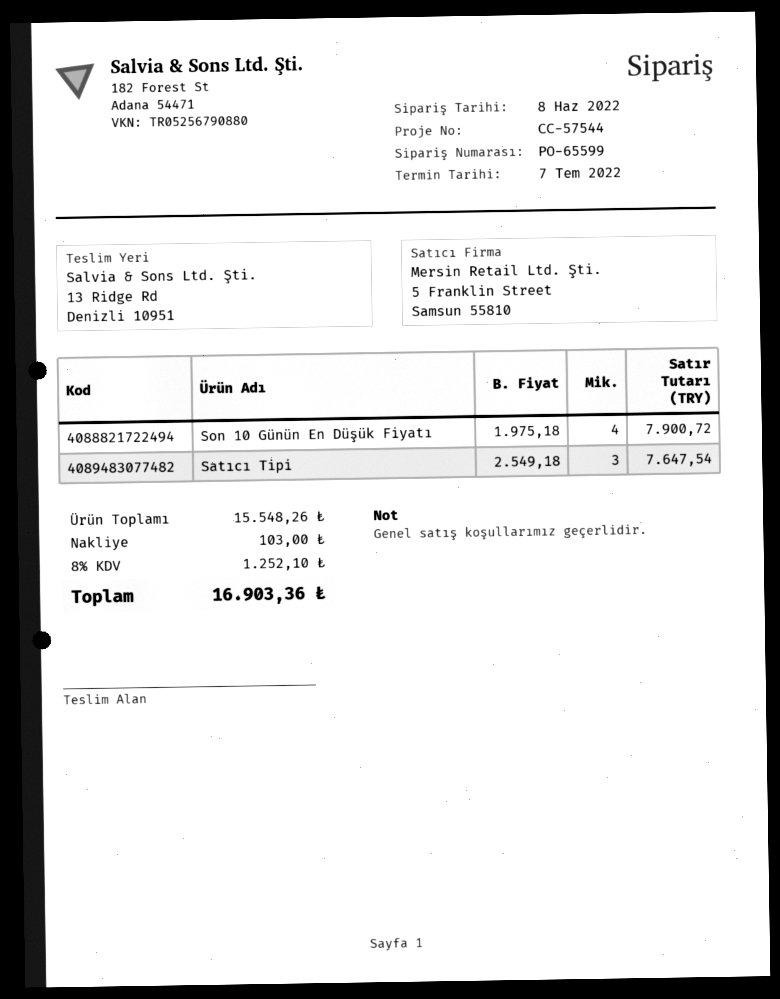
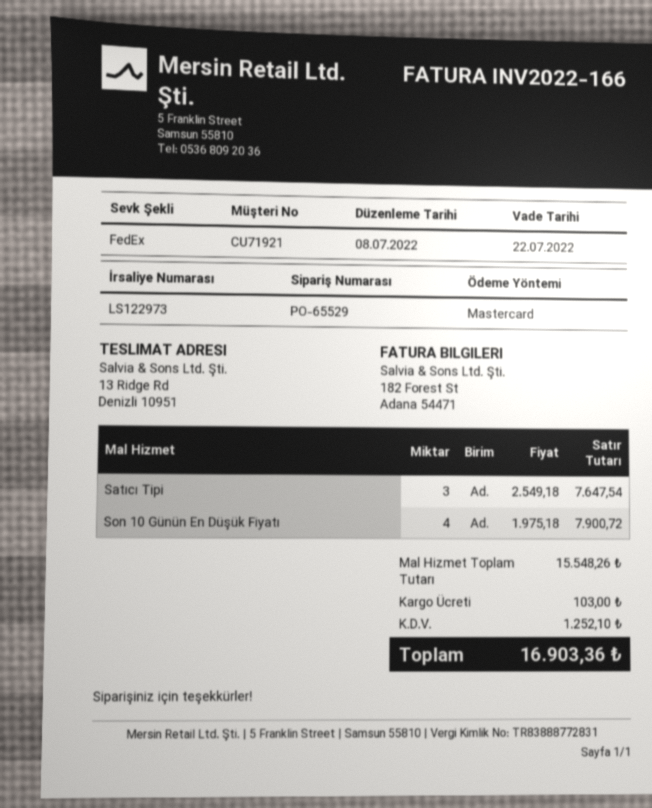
order number: PO-65599 -> PO-65529

